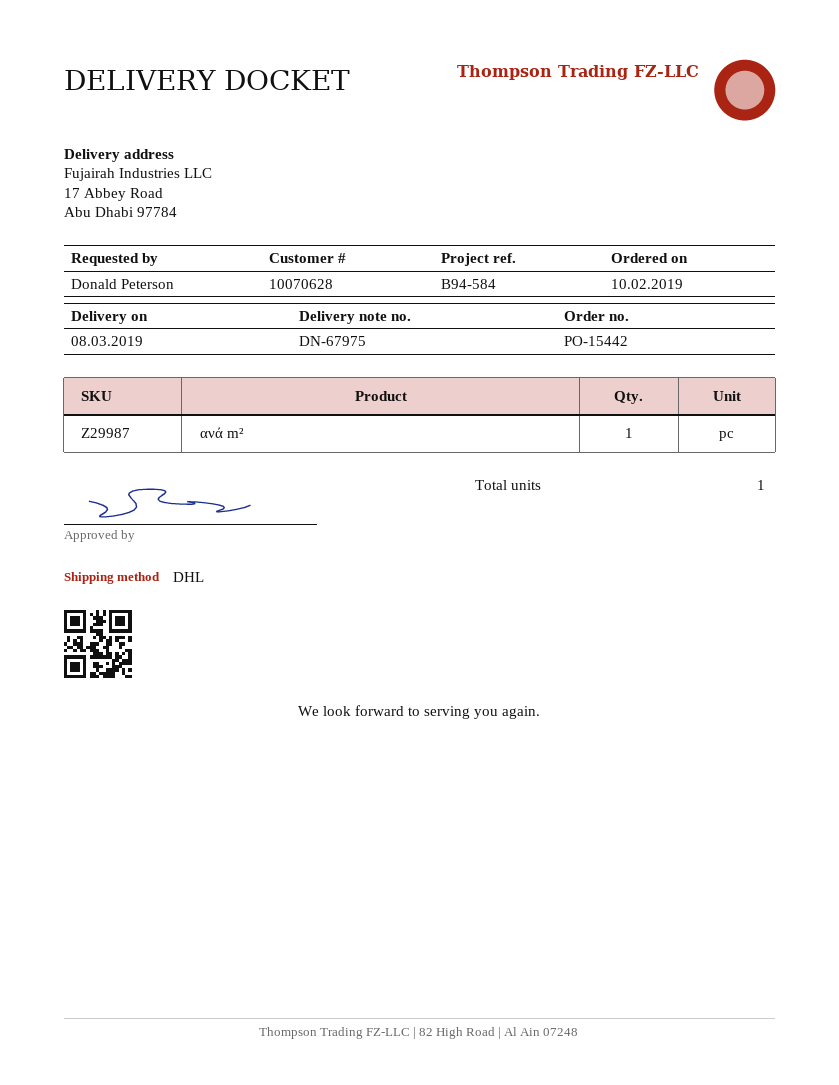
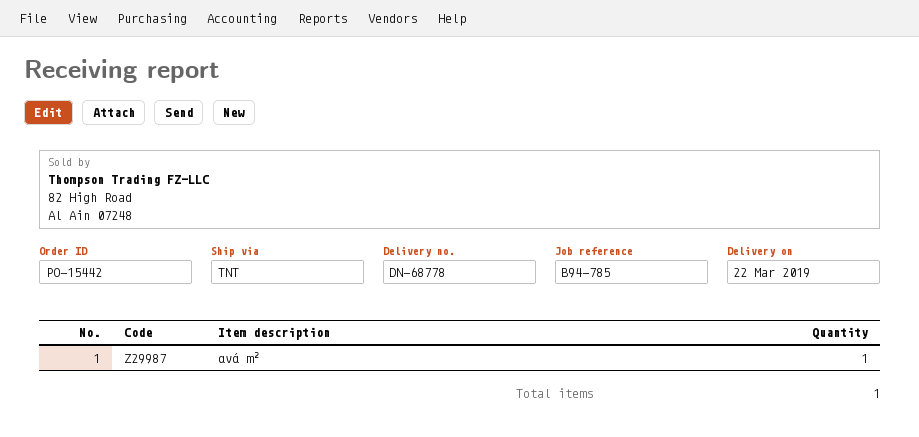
delivery note number: DN-67975 -> DN-68778
delivery date: 2019-03-08 -> 2019-03-22
reference: B94-584 -> B94-785
shipping method: DHL -> TNT

